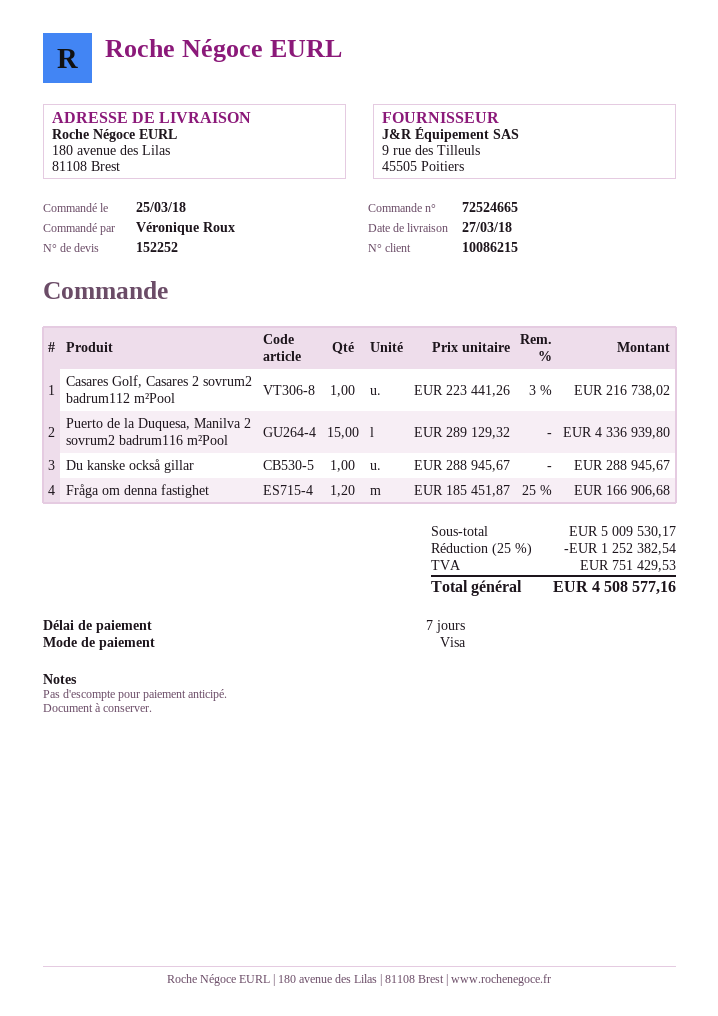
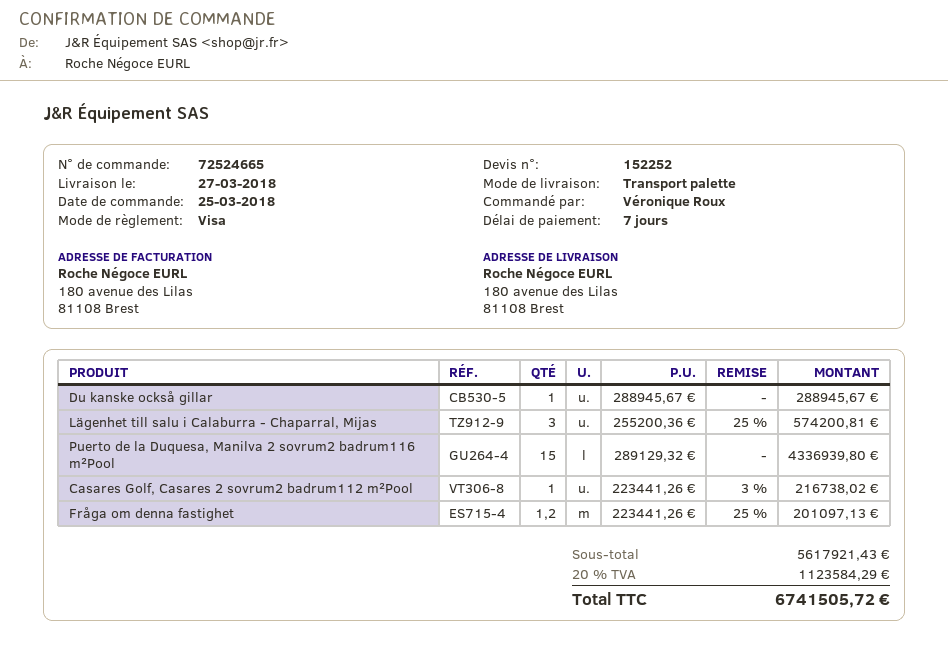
Fråga om denna fastighet: 1.2 x 185451.87 - 25% = 166906.68 -> 1.2 x 223441.26 - 25% = 201097.13
Lägenhet till salu i Calaburra - Chaparral, Mijas: none -> 3 x 255200.36 - 25% = 574200.81
subtotal: 5009530.17 -> 5617921.43
discount: 25% = 1252382.54 -> none
tax: 751429.53 -> 1123584.29
total: 4508577.16 -> 6741505.72

